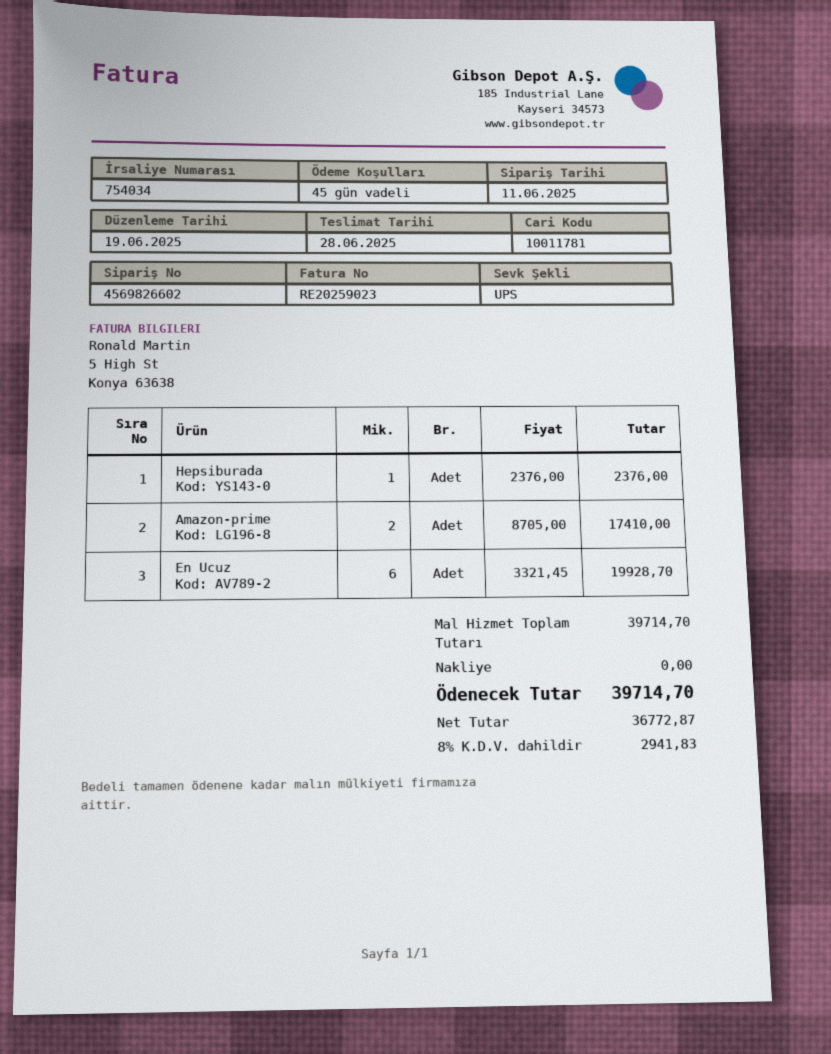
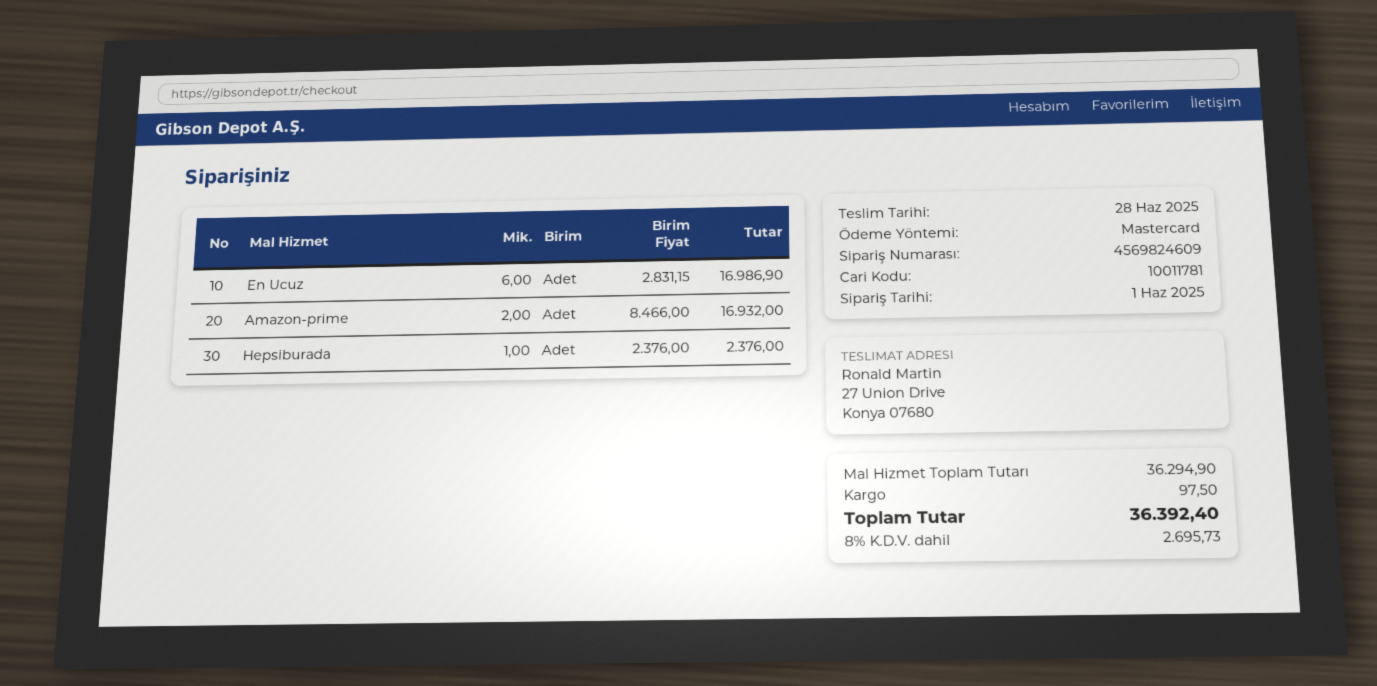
order number: 4569826602 -> 4569824609
order date: 2025-06-11 -> 2025-06-01
Amazon-prime: 2 x 8705.00 = 17410.00 -> 2 x 8466.00 = 16932.00
En Ucuz: 6 x 3321.45 = 19928.70 -> 6 x 2831.15 = 16986.90
subtotal: 39714.70 -> 36294.90
shipping: 0.00 -> 97.50
tax: 8% = 2941.83 -> 8% = 2695.73
total: 39714.70 -> 36392.40

